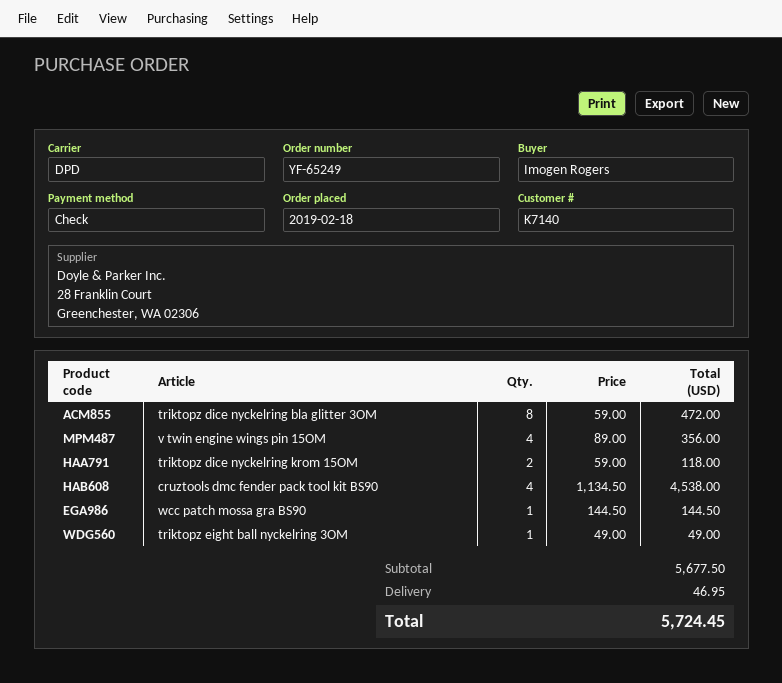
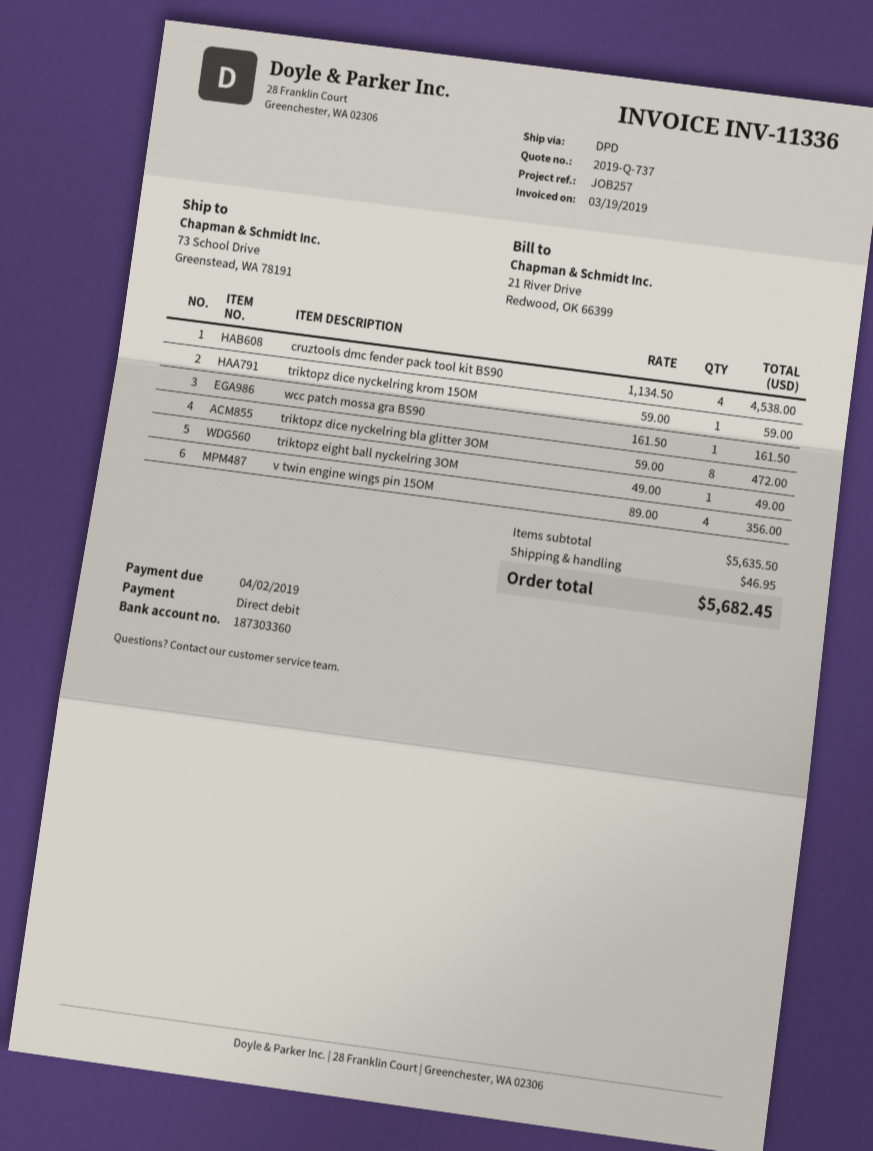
payment method: cheque -> direct debit
triktopz dice nyckelring krom 15OM: 2 x 59.00 = 118.00 -> 1 x 59.00 = 59.00
wcc patch mossa gra BS90: 1 x 144.50 = 144.50 -> 1 x 161.50 = 161.50
subtotal: 5677.50 -> 5635.50
total: 5724.45 -> 5682.45

